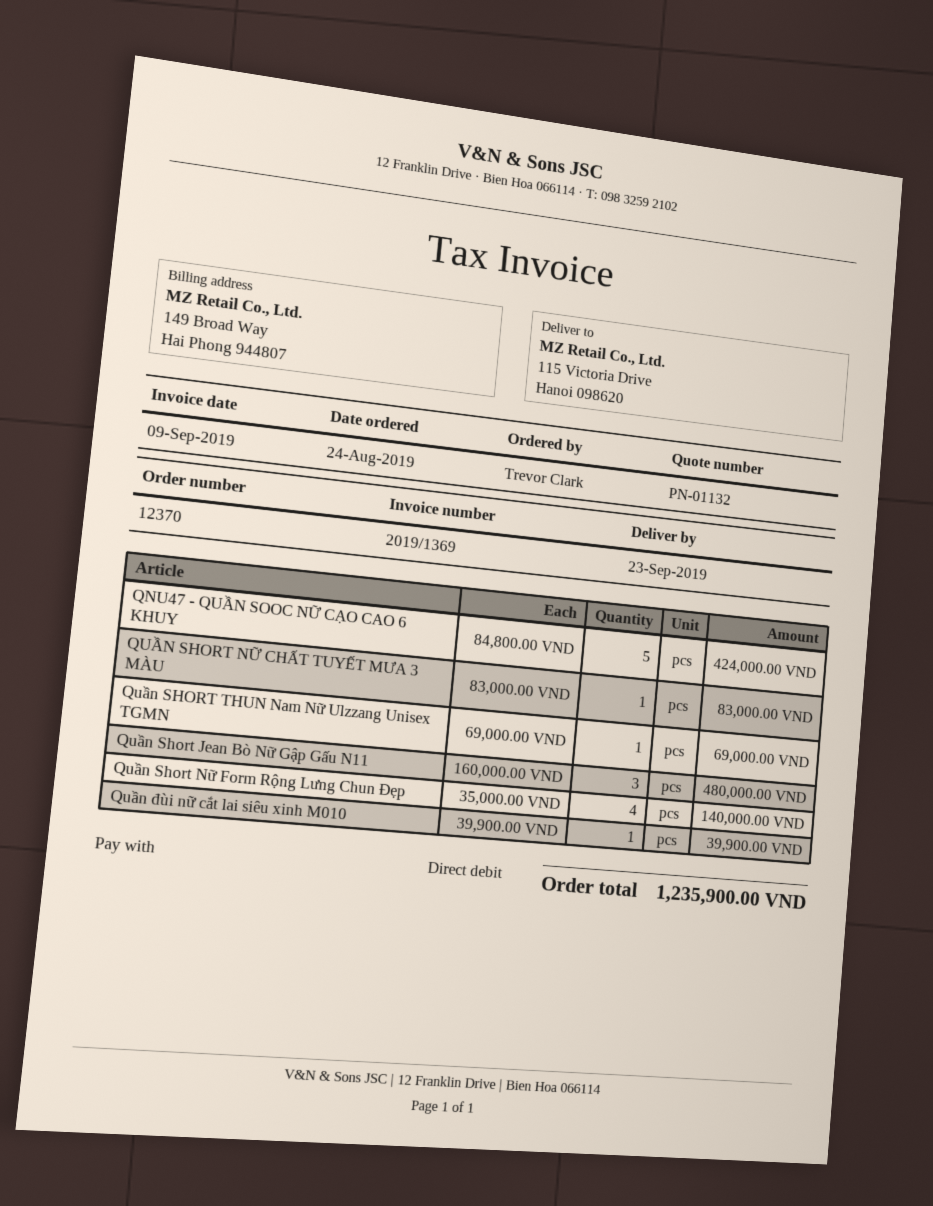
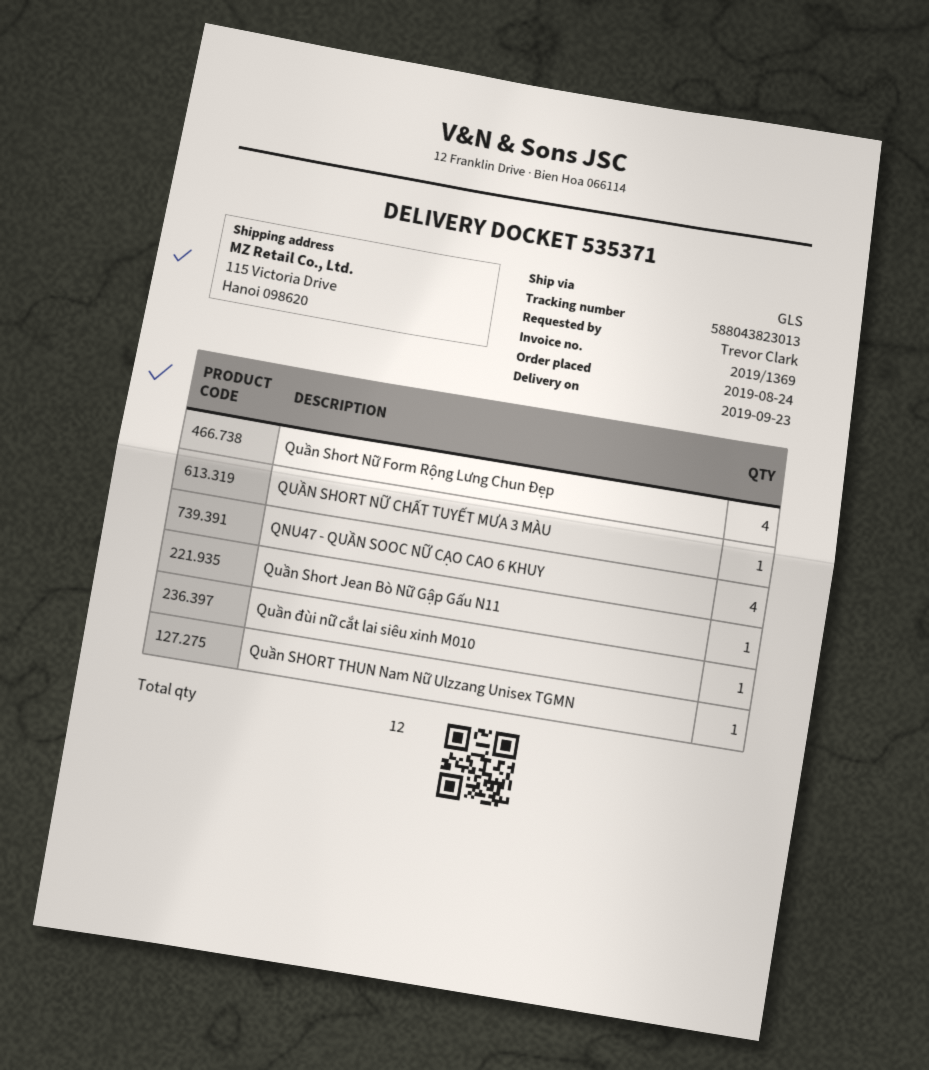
QNU47 - QUẦN SOOC NỮ CẠO CAO 6 KHUY: 5 -> 4
Quần Short Jean Bò Nữ Gập Gấu N11: 3 -> 1

